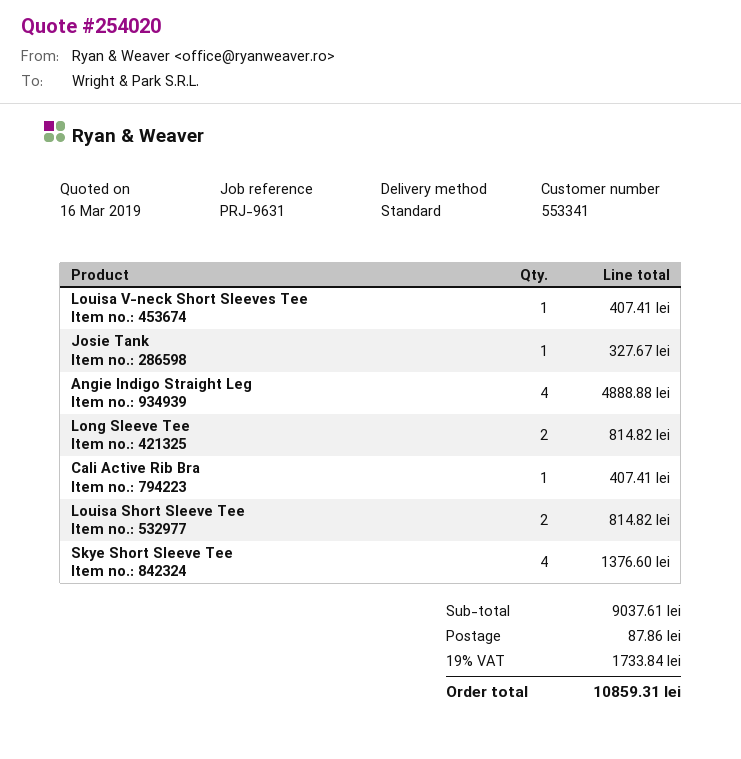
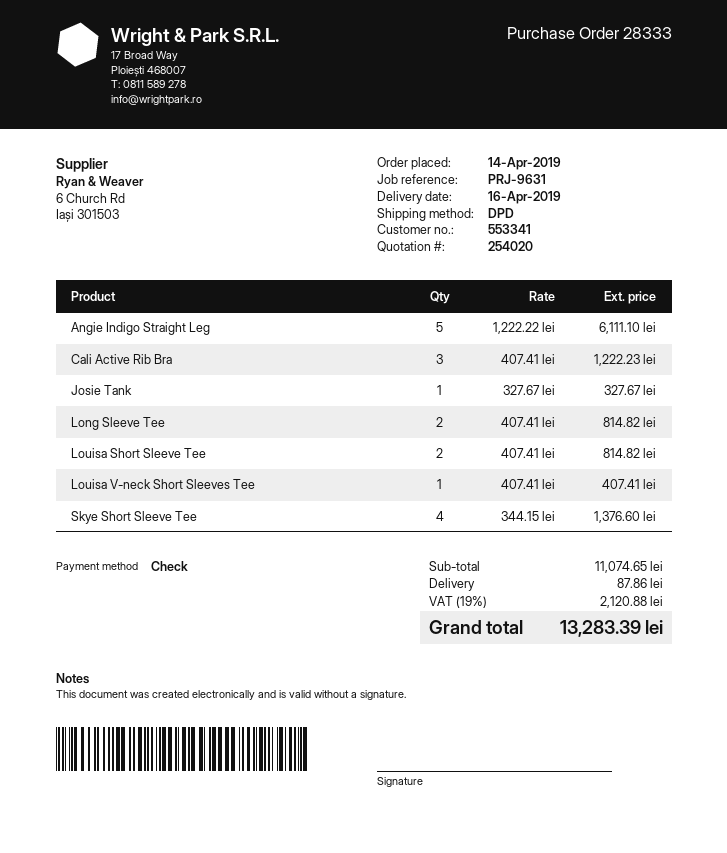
shipping method: standard -> DPD
Angie Indigo Straight Leg: 4 for 4888.88 -> 5 for 6111.10
Cali Active Rib Bra: 1 for 407.41 -> 3 for 1222.23
subtotal: 9037.61 -> 11074.65
tax: 19% = 1733.84 -> 19% = 2120.88
total: 10859.31 -> 13283.39

